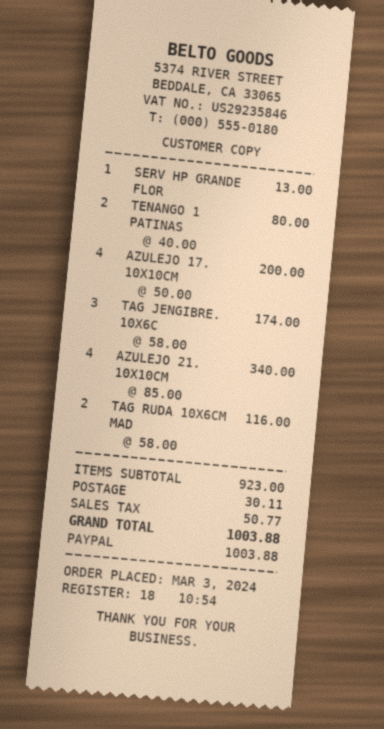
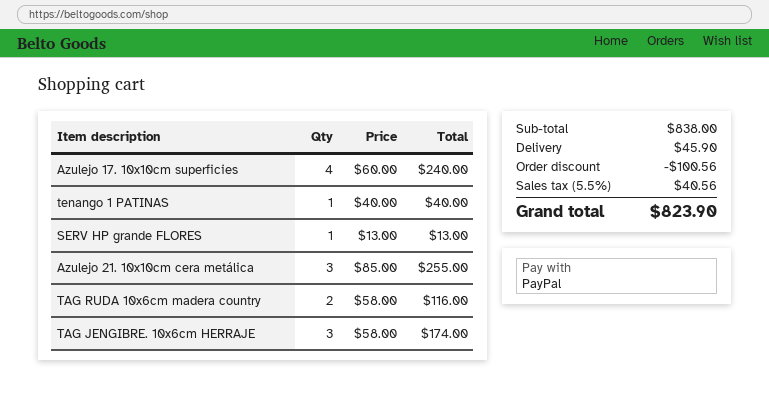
TENANGO 1 PATINAS: 2 x 40.00 = 80.00 -> 1 x 40.00 = 40.00
AZULEJO 17. 10X10CM: 4 x 50.00 = 200.00 -> 4 x 60.00 = 240.00
AZULEJO 21. 10X10CM: 4 x 85.00 = 340.00 -> 3 x 85.00 = 255.00
subtotal: 923.00 -> 838.00
discount: none -> 100.56
shipping: 30.11 -> 45.90
tax: 50.77 -> 40.56
total: 1003.88 -> 823.90

